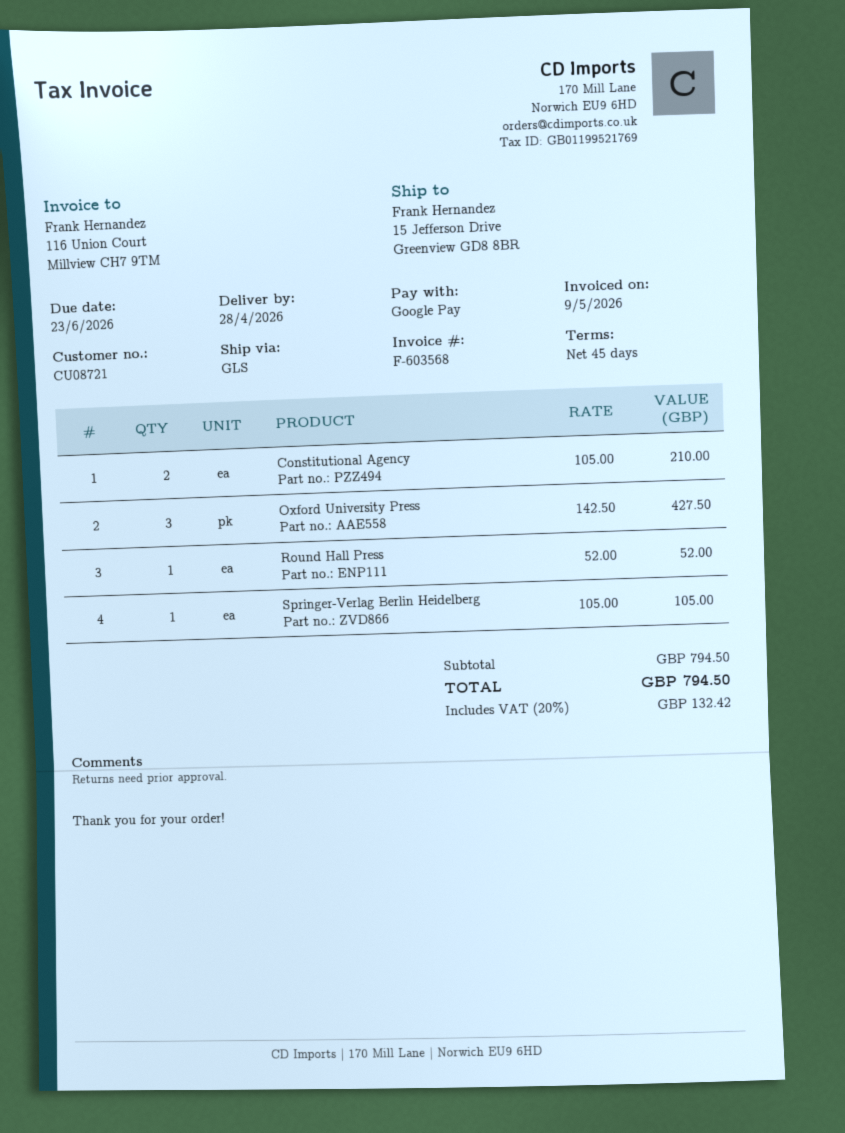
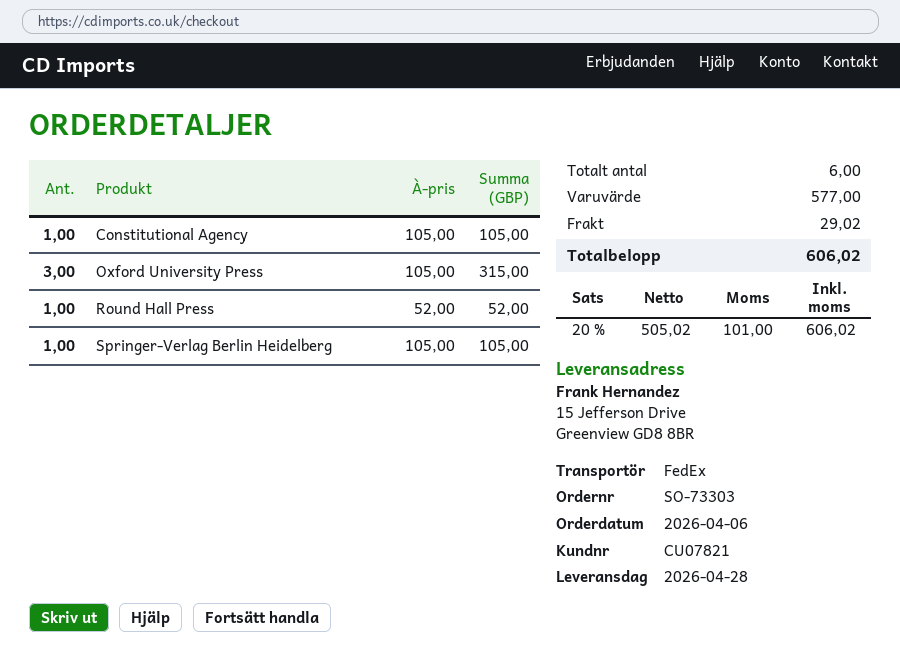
customer number: CU08721 -> CU07821
shipping method: GLS -> FedEx
Constitutional Agency: 2 x 105.00 = 210.00 -> 1 x 105.00 = 105.00
Oxford University Press: 3 x 142.50 = 427.50 -> 3 x 105.00 = 315.00
subtotal: 794.50 -> 577.00
shipping: none -> 29.02
tax: 20% = 132.42 -> 20% = 101.00
total: 794.50 -> 606.02

